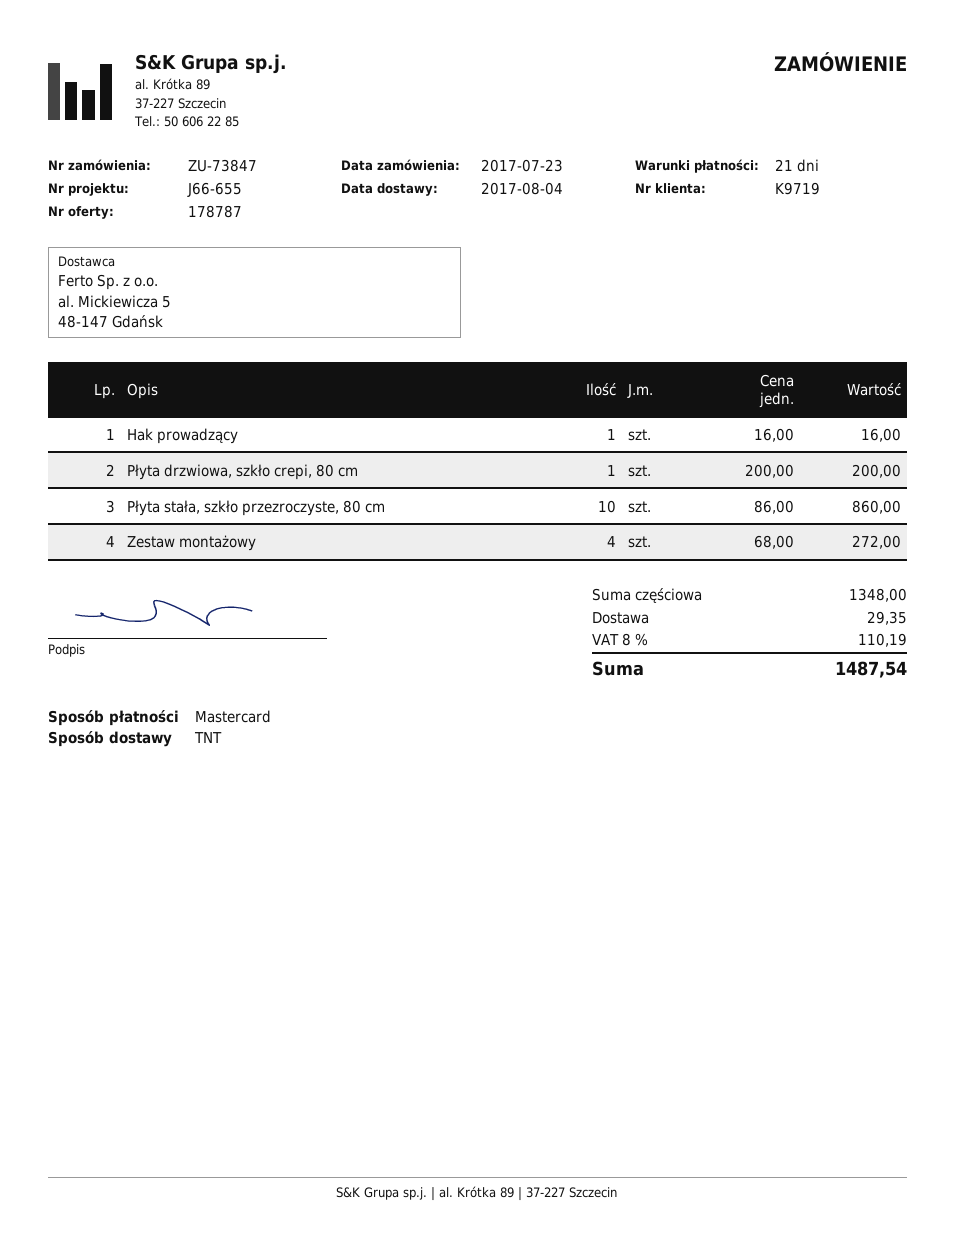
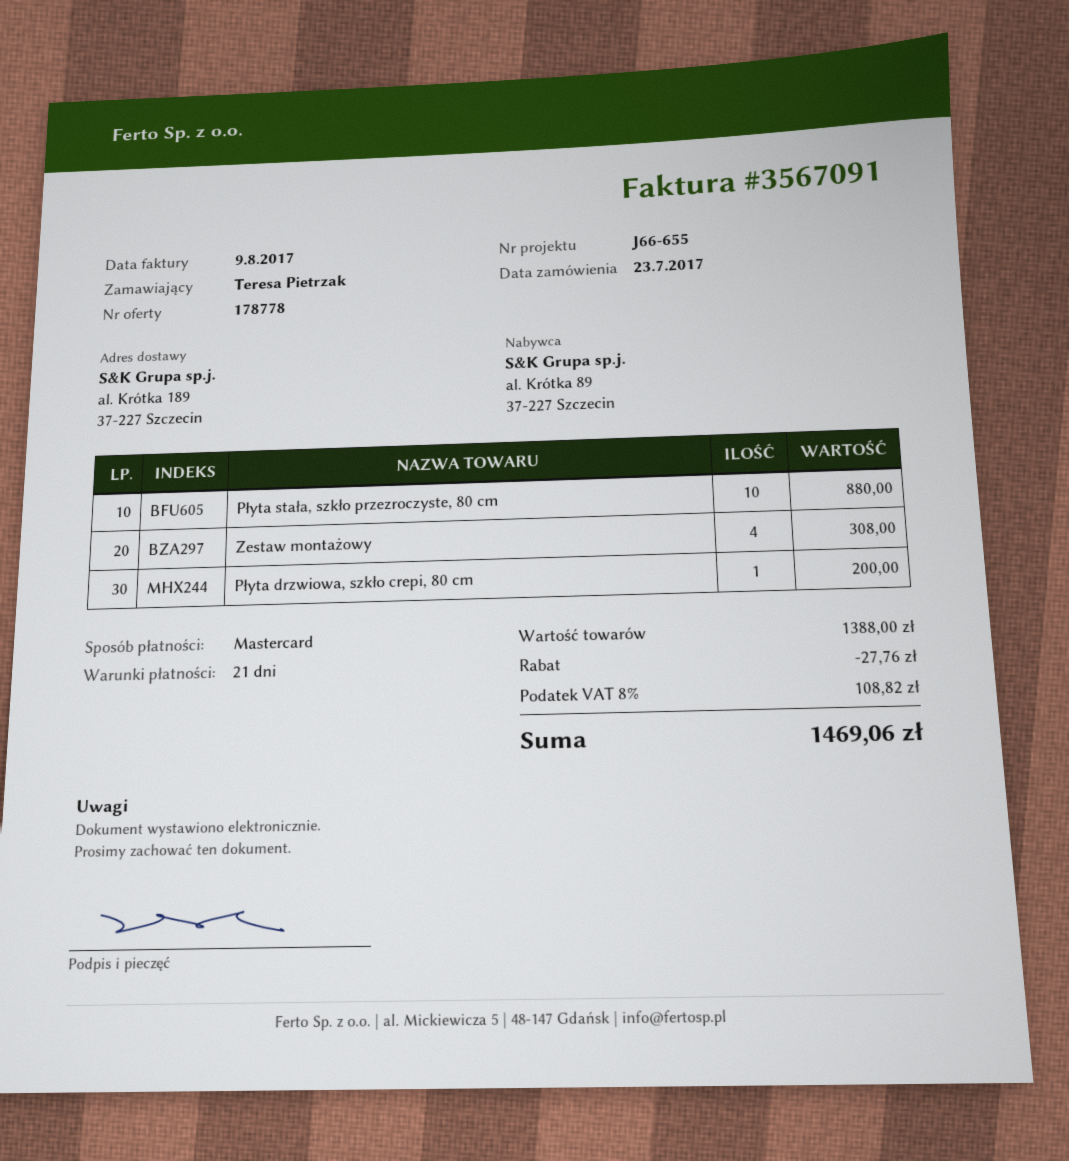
quote number: 178787 -> 178778
Hak prowadzący: 1 for 16.00 -> none
Płyta stała, szkło przezroczyste, 80 cm: 10 for 860.00 -> 10 for 880.00
Zestaw montażowy: 4 for 272.00 -> 4 for 308.00
subtotal: 1348.00 -> 1388.00
discount: none -> 27.76
shipping: 29.35 -> none
tax: 8% = 110.19 -> 8% = 108.82
total: 1487.54 -> 1469.06

